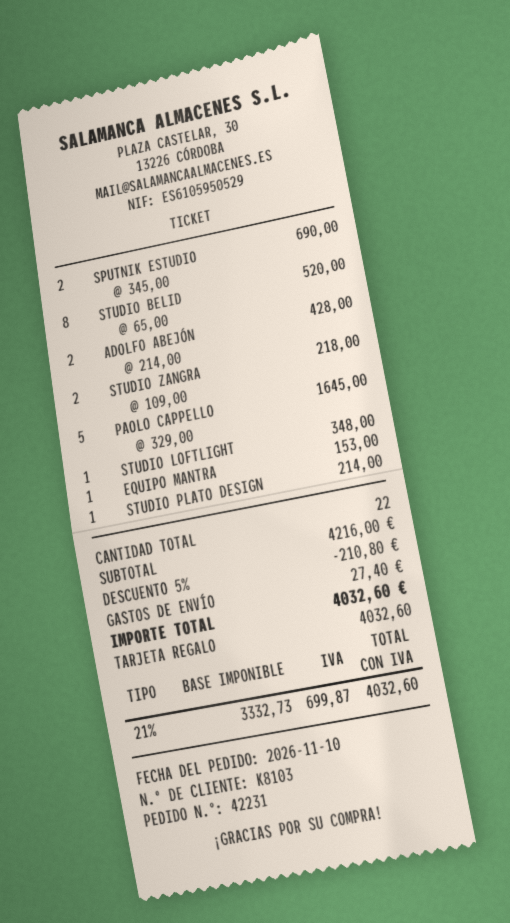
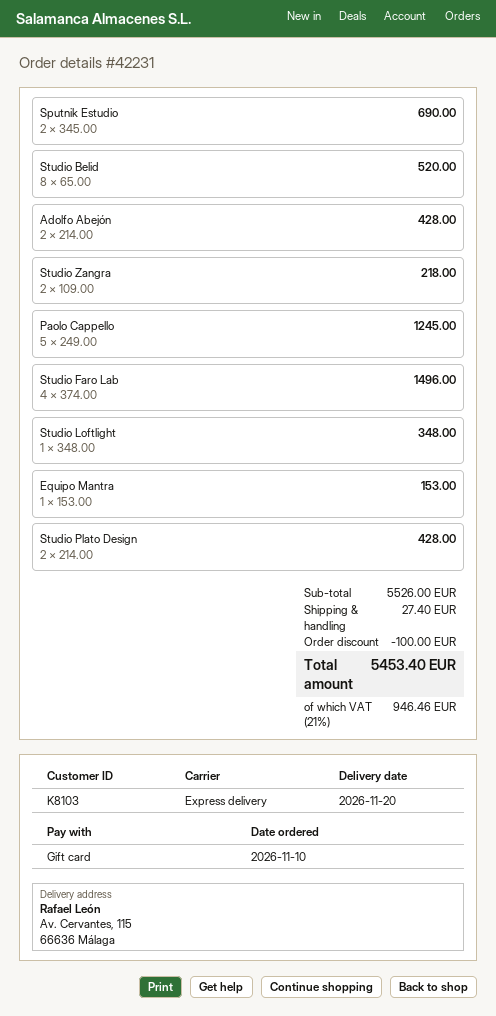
PAOLO CAPPELLO: 5 x 329.00 = 1645.00 -> 5 x 249.00 = 1245.00
STUDIO PLATO DESIGN: 1 x 214.00 = 214.00 -> 2 x 214.00 = 428.00
Studio Faro Lab: none -> 4 x 374.00 = 1496.00
subtotal: 4216.00 -> 5526.00
discount: 210.80 -> 100.00
tax: 21% = 699.87 -> 21% = 946.46
total: 4032.60 -> 5453.40

